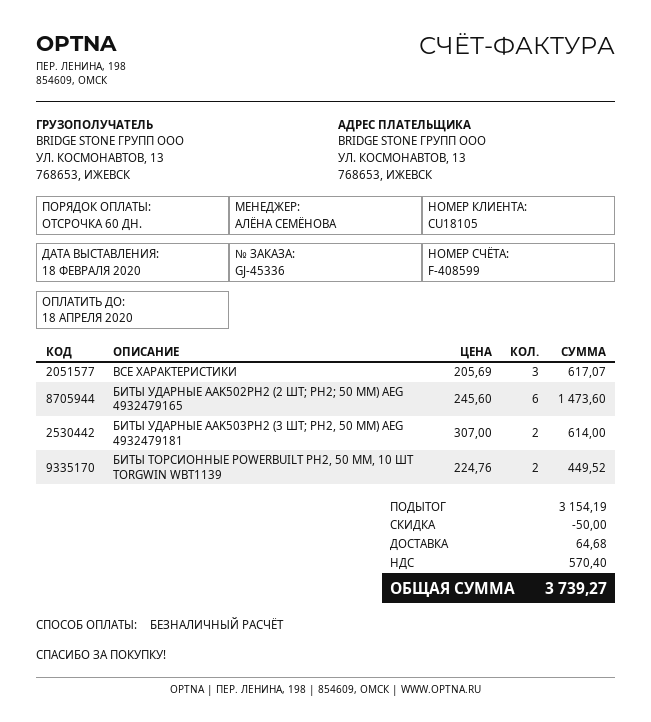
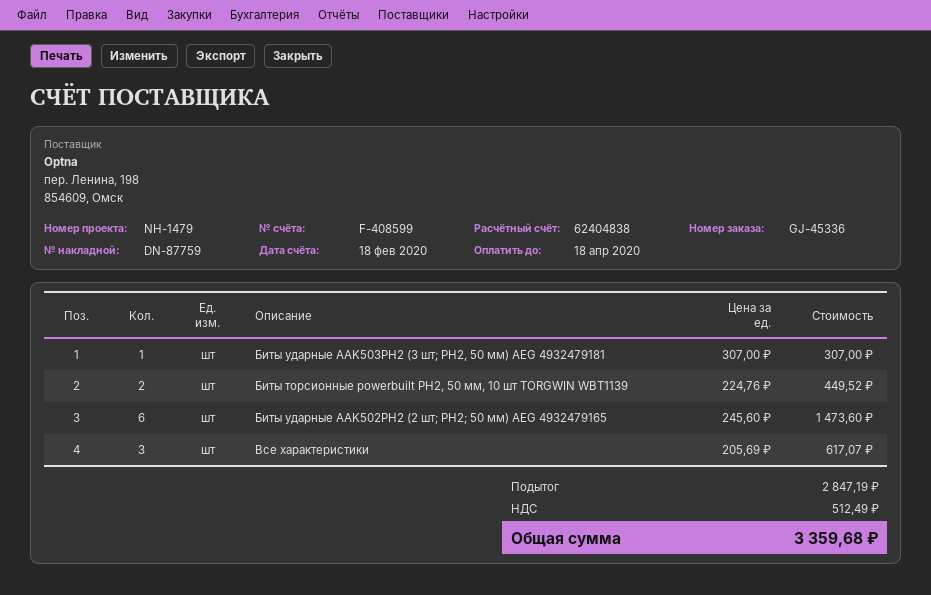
БИТЫ УДАРНЫЕ AAK503PH2 (3 ШТ; PH2, 50 ММ) AEG 4932479181: 2 x 307.00 = 614.00 -> 1 x 307.00 = 307.00
subtotal: 3154.19 -> 2847.19
discount: 50.00 -> none
shipping: 64.68 -> none
tax: 570.40 -> 512.49
total: 3739.27 -> 3359.68

